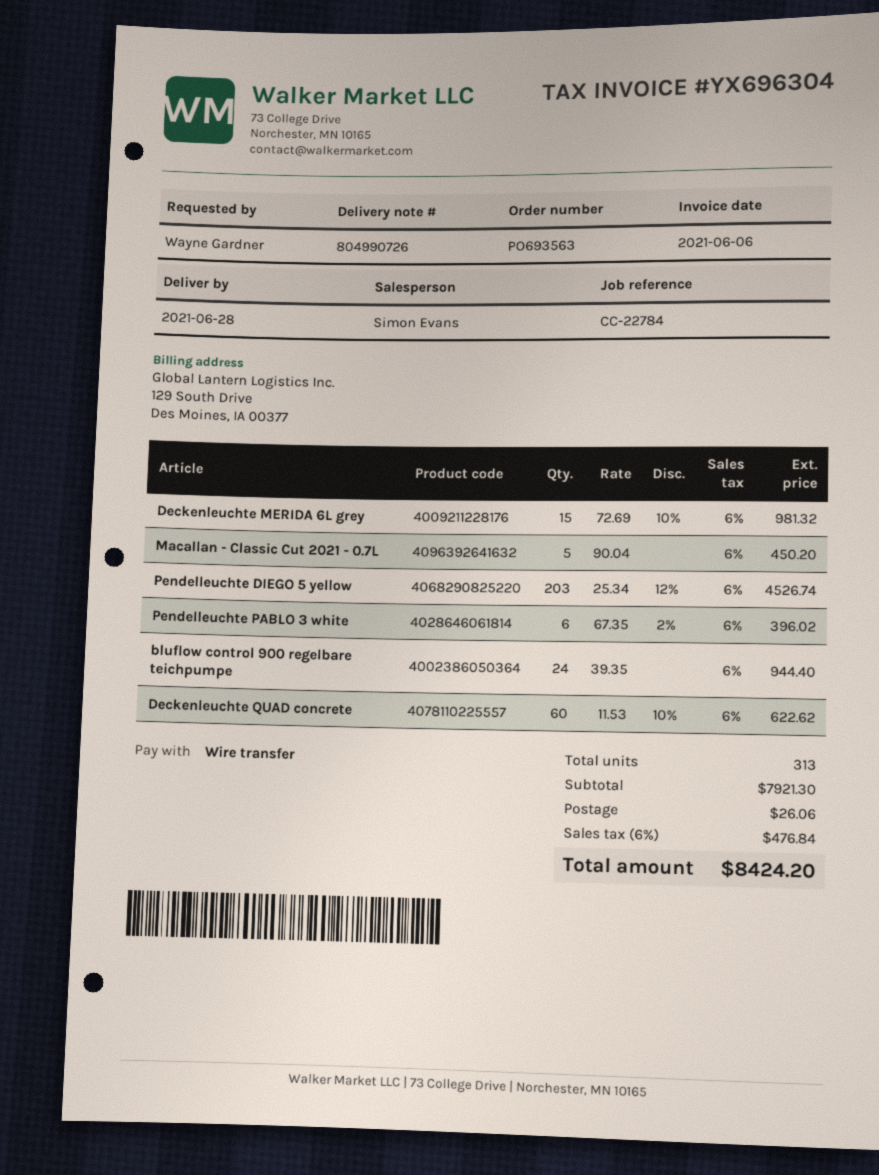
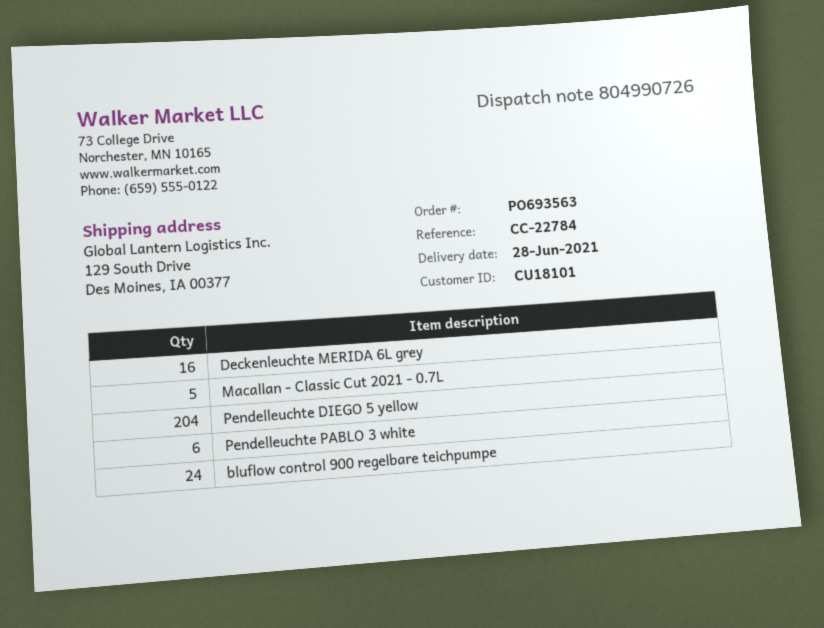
Deckenleuchte MERIDA 6L grey: 15 -> 16
Pendelleuchte DIEGO 5 yellow: 203 -> 204
Deckenleuchte QUAD concrete: 60 -> none

